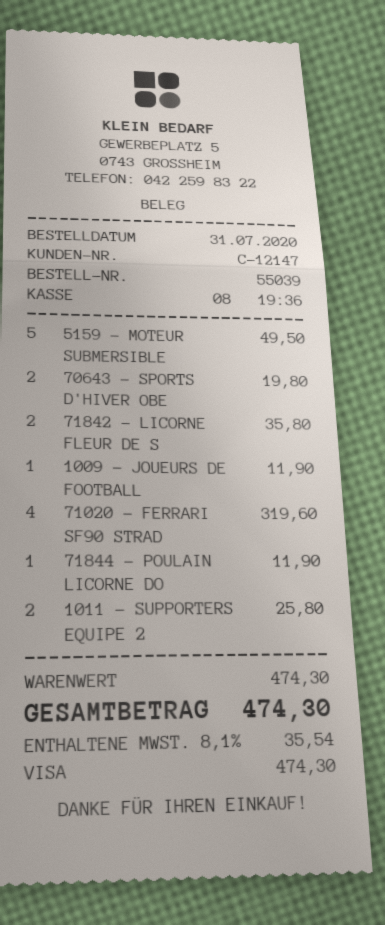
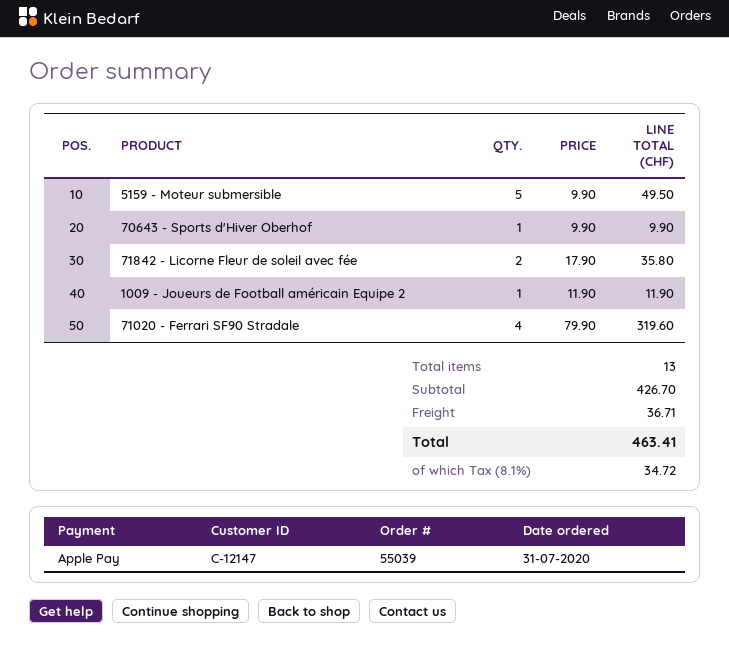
payment method: Visa -> Apple Pay
70643 - SPORTS D'HIVER OBE: 2 for 19.80 -> 1 for 9.90
71844 - POULAIN LICORNE DO: 1 for 11.90 -> none
1011 - SUPPORTERS EQUIPE 2: 2 for 25.80 -> none
subtotal: 474.30 -> 426.70
shipping: none -> 36.71
tax: 8.1% = 35.54 -> 8.1% = 34.72
total: 474.30 -> 463.41

